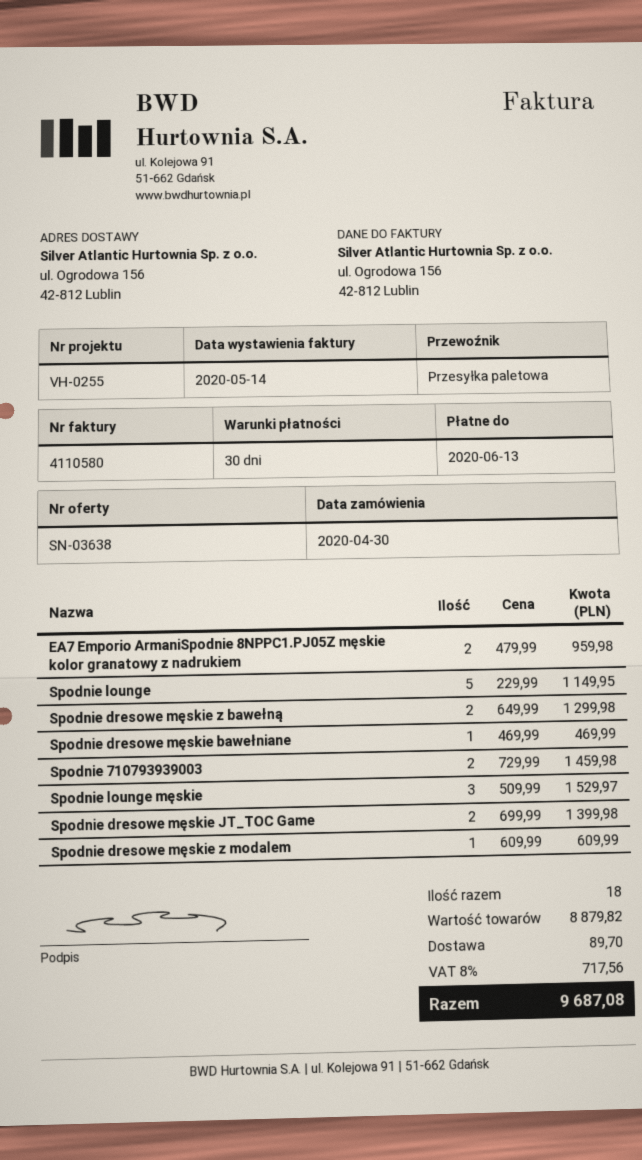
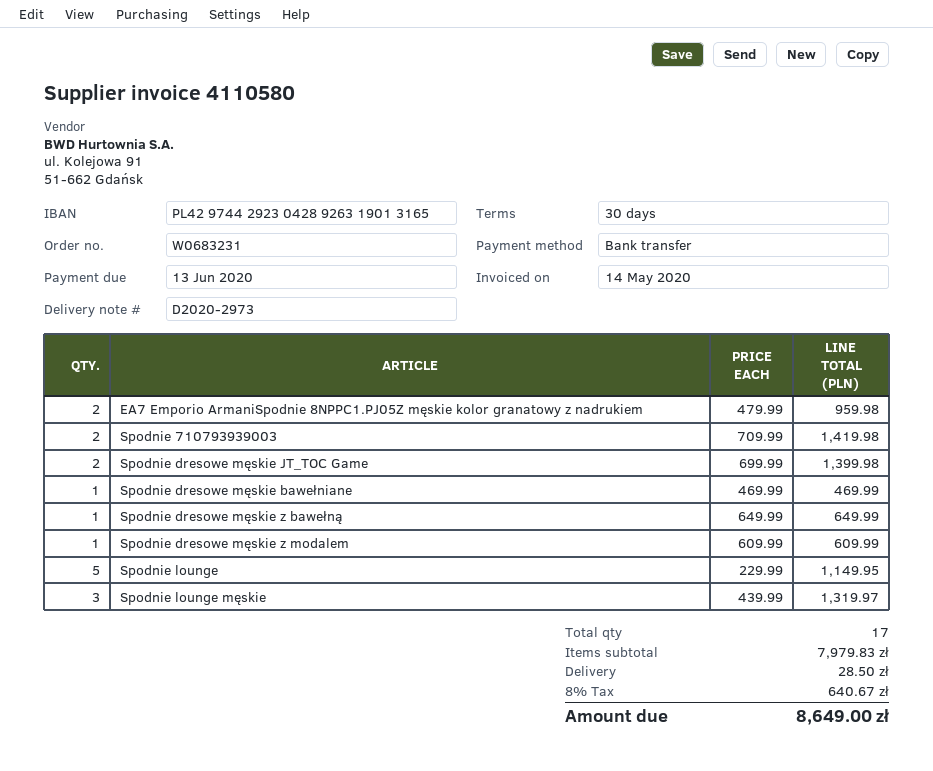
Spodnie dresowe męskie z bawełną: 2 x 649.99 = 1299.98 -> 1 x 649.99 = 649.99
Spodnie 710793939003: 2 x 729.99 = 1459.98 -> 2 x 709.99 = 1419.98
Spodnie lounge męskie: 3 x 509.99 = 1529.97 -> 3 x 439.99 = 1319.97
total quantity: 18 -> 17
subtotal: 8879.82 -> 7979.83
shipping: 89.70 -> 28.50
tax: 8% = 717.56 -> 8% = 640.67
total: 9687.08 -> 8649.00

